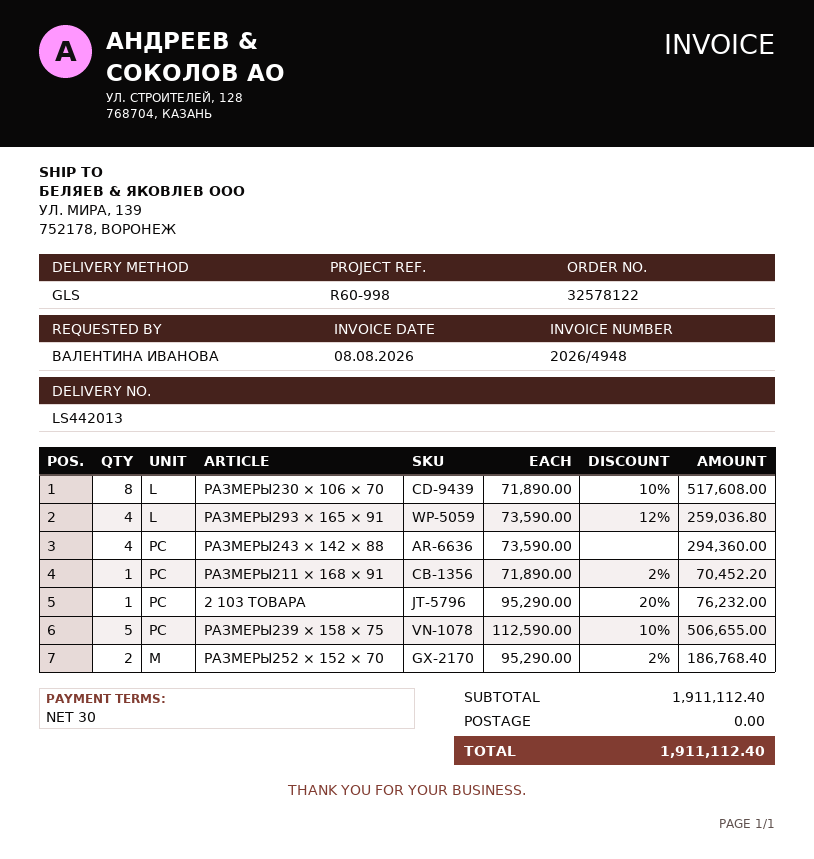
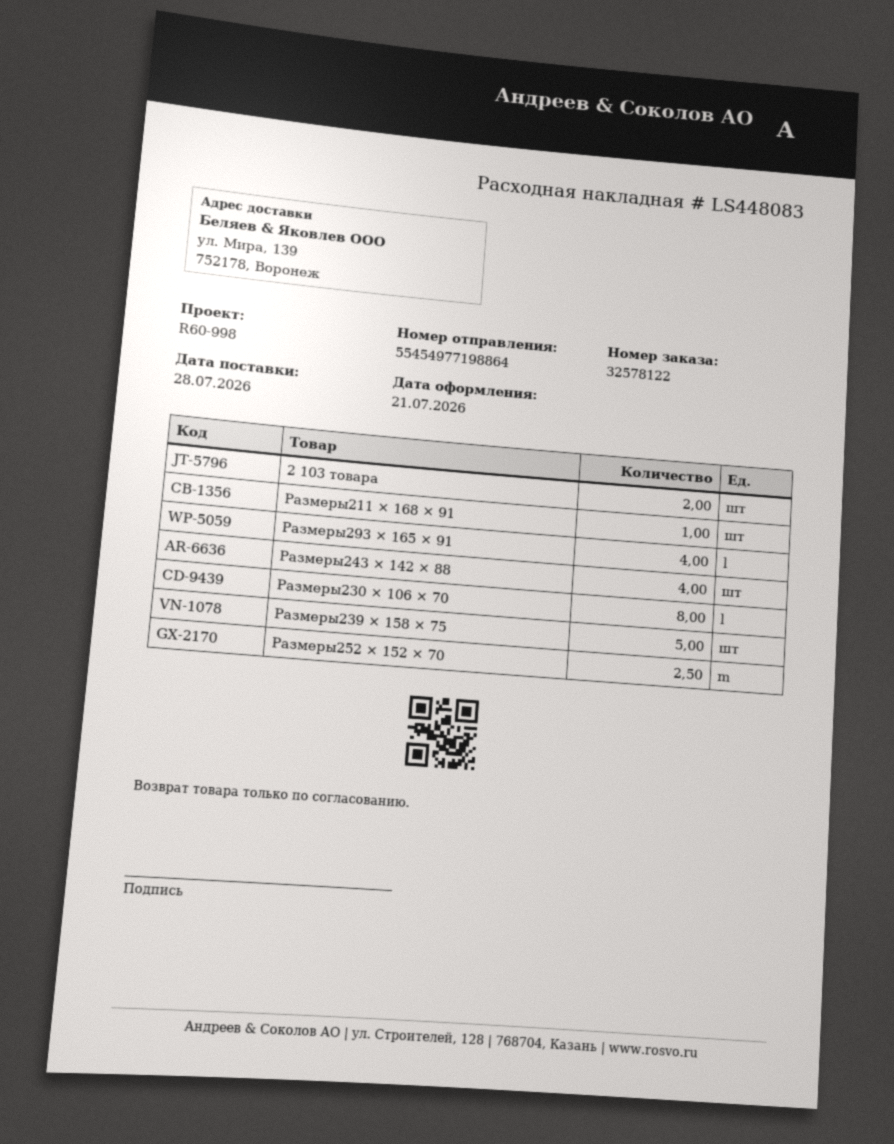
delivery note number: LS442013 -> LS448083
2 103 ТОВАРА: 1 -> 2
РАЗМЕРЫ252 × 152 × 70: 2 -> 2.5

